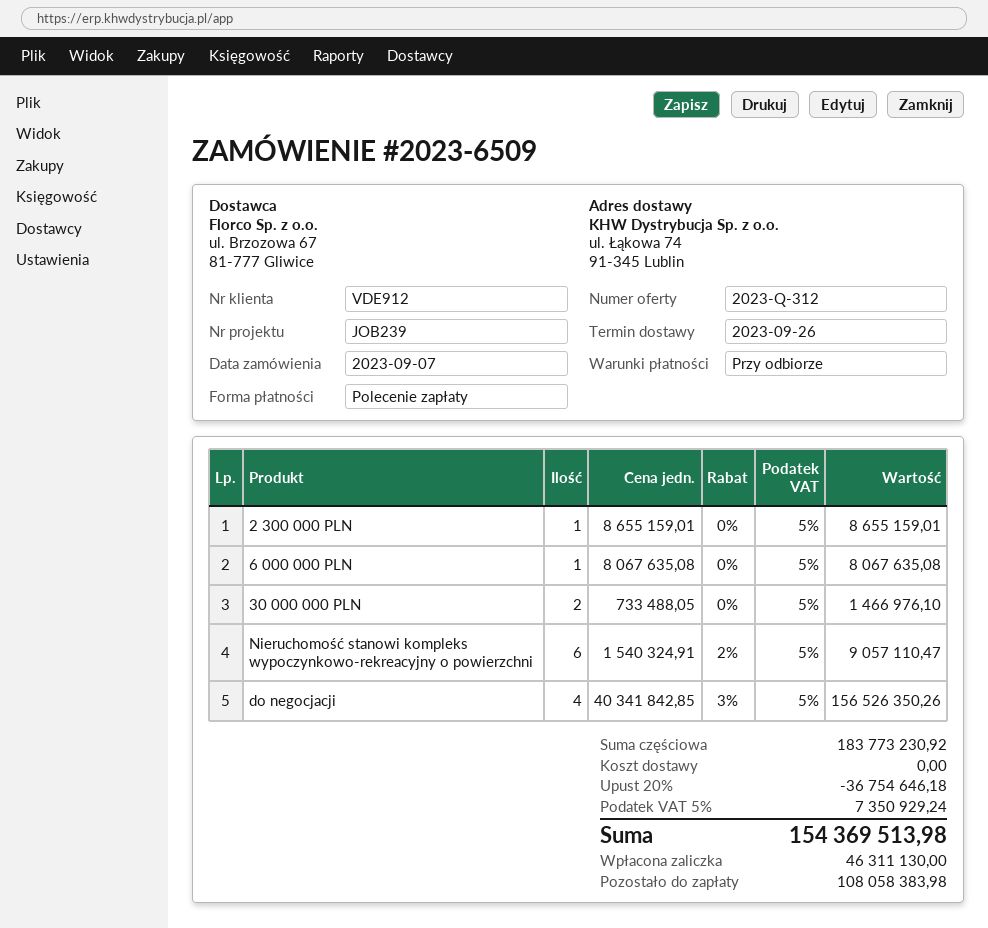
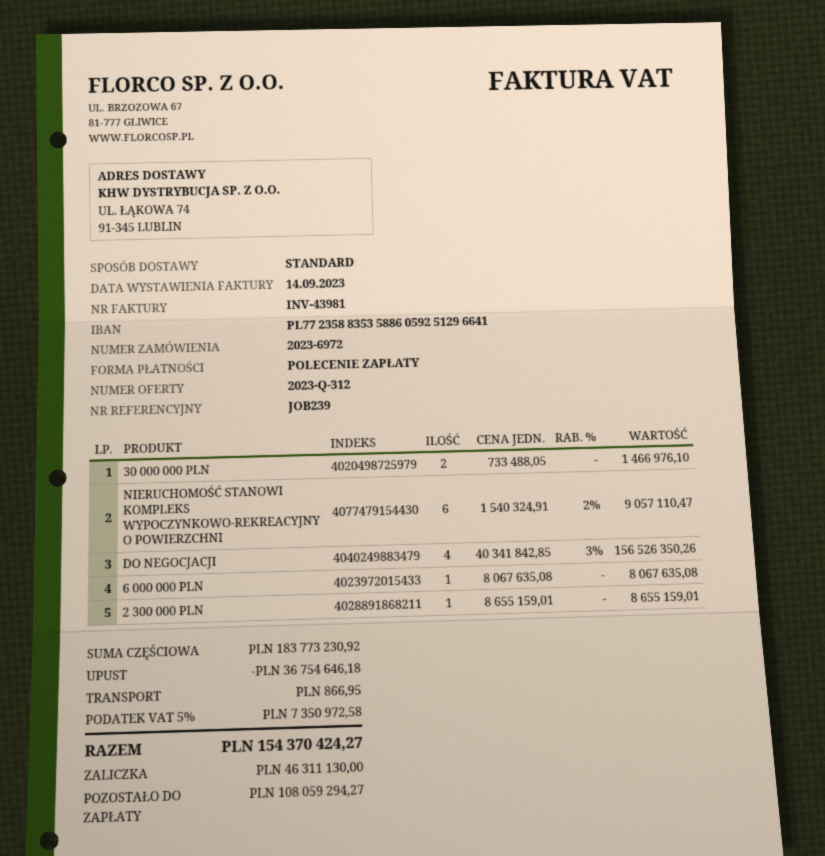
order number: 2023-6509 -> 2023-6972
shipping: 0.00 -> 866.95
tax: 5% = 7350929.24 -> 5% = 7350972.58
total: 154369513.98 -> 154370424.27
balance: 108058383.98 -> 108059294.27

